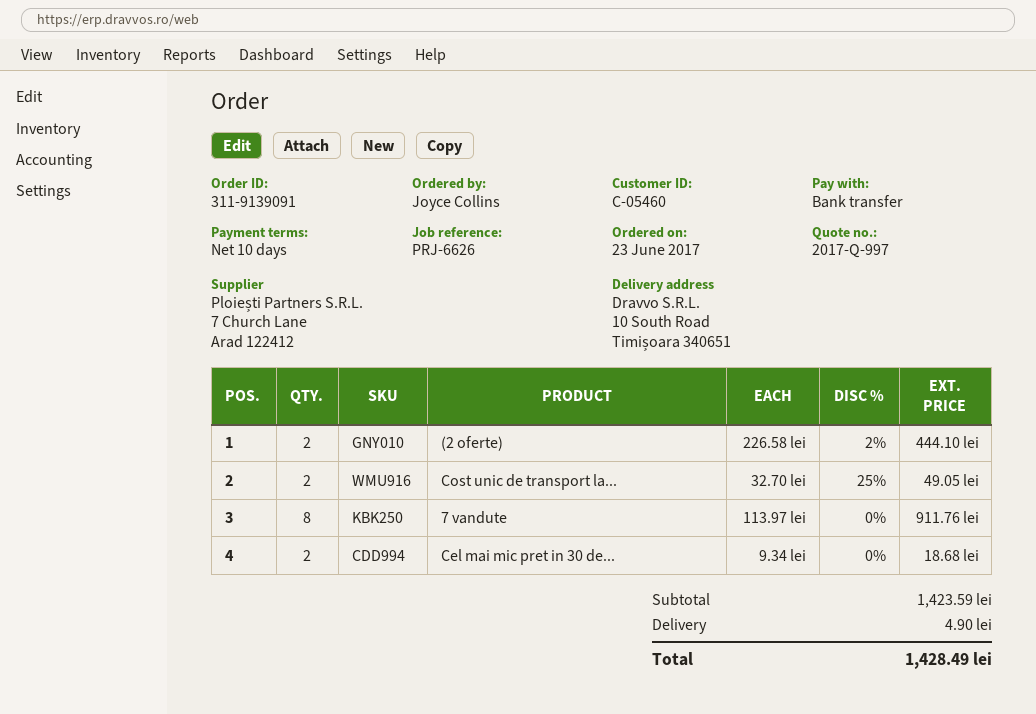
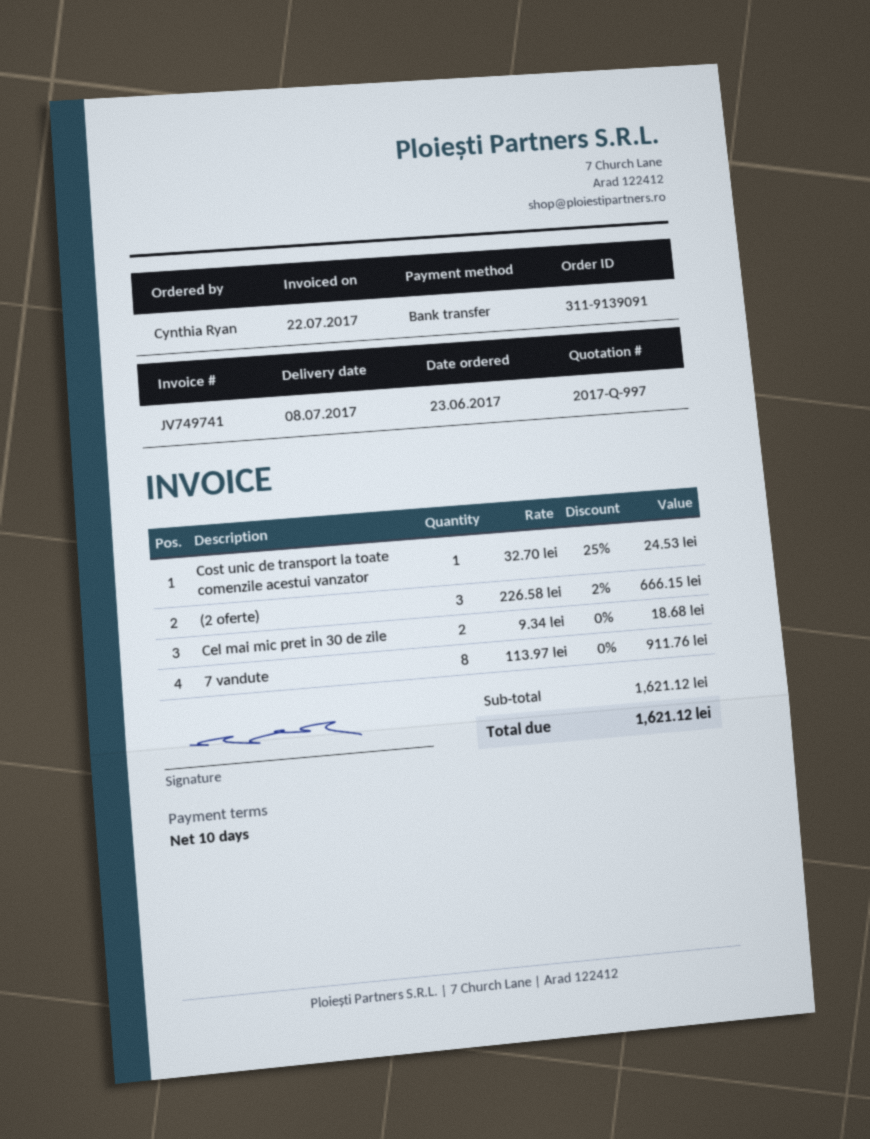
ordered by: Joyce Collins -> Cynthia Ryan
(2 oferte): 2 x 226.58 - 2% = 444.10 -> 3 x 226.58 - 2% = 666.15
Cost unic de transport la...: 2 x 32.70 - 25% = 49.05 -> 1 x 32.70 - 25% = 24.53
subtotal: 1423.59 -> 1621.12
shipping: 4.90 -> none
total: 1428.49 -> 1621.12

